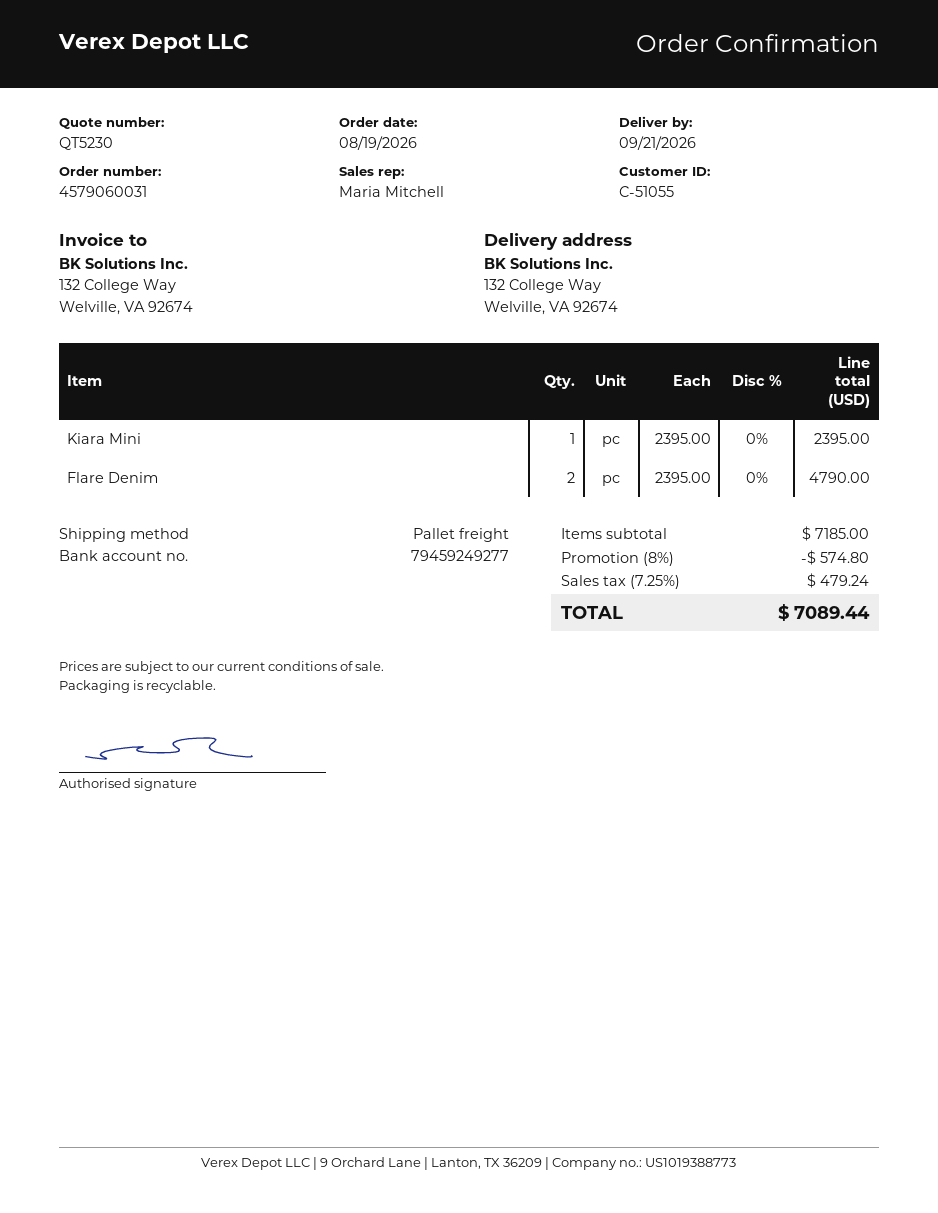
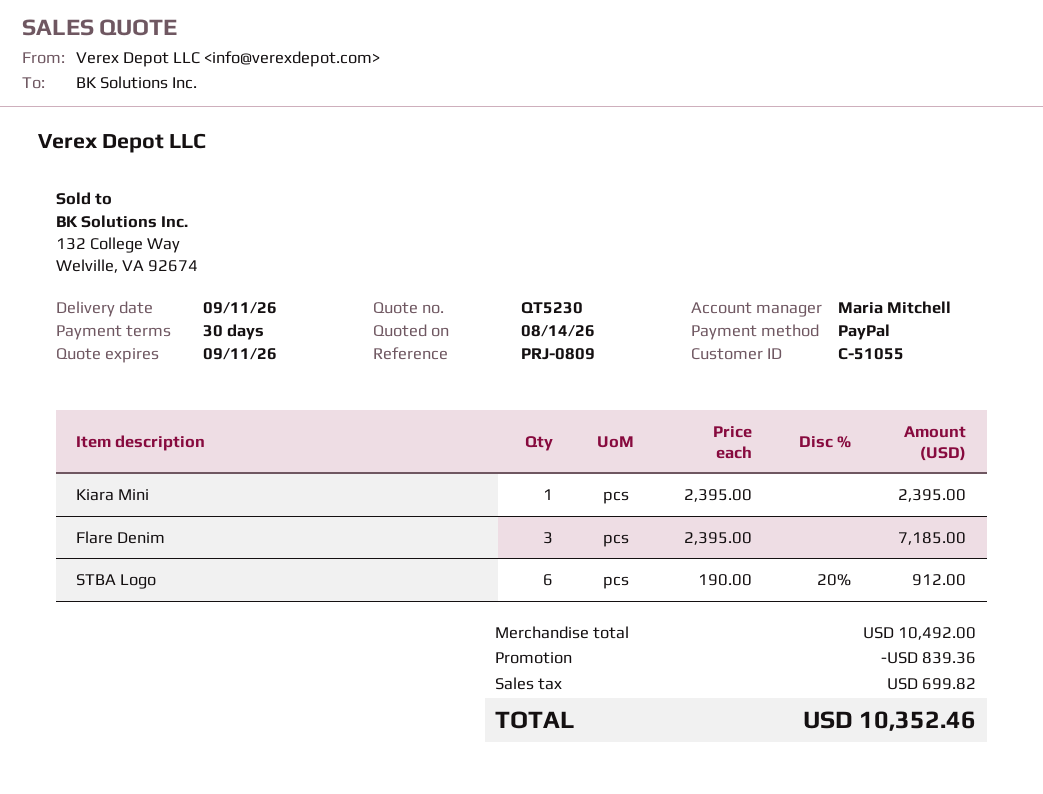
delivery date: 2026-09-21 -> 2026-09-11
Flare Denim: 2 x 2395.00 = 4790.00 -> 3 x 2395.00 = 7185.00
STBA Logo: none -> 6 x 190.00 - 20% = 912.00
subtotal: 7185.00 -> 10492.00
discount: 574.80 -> 839.36
tax: 479.24 -> 699.82
total: 7089.44 -> 10352.46

